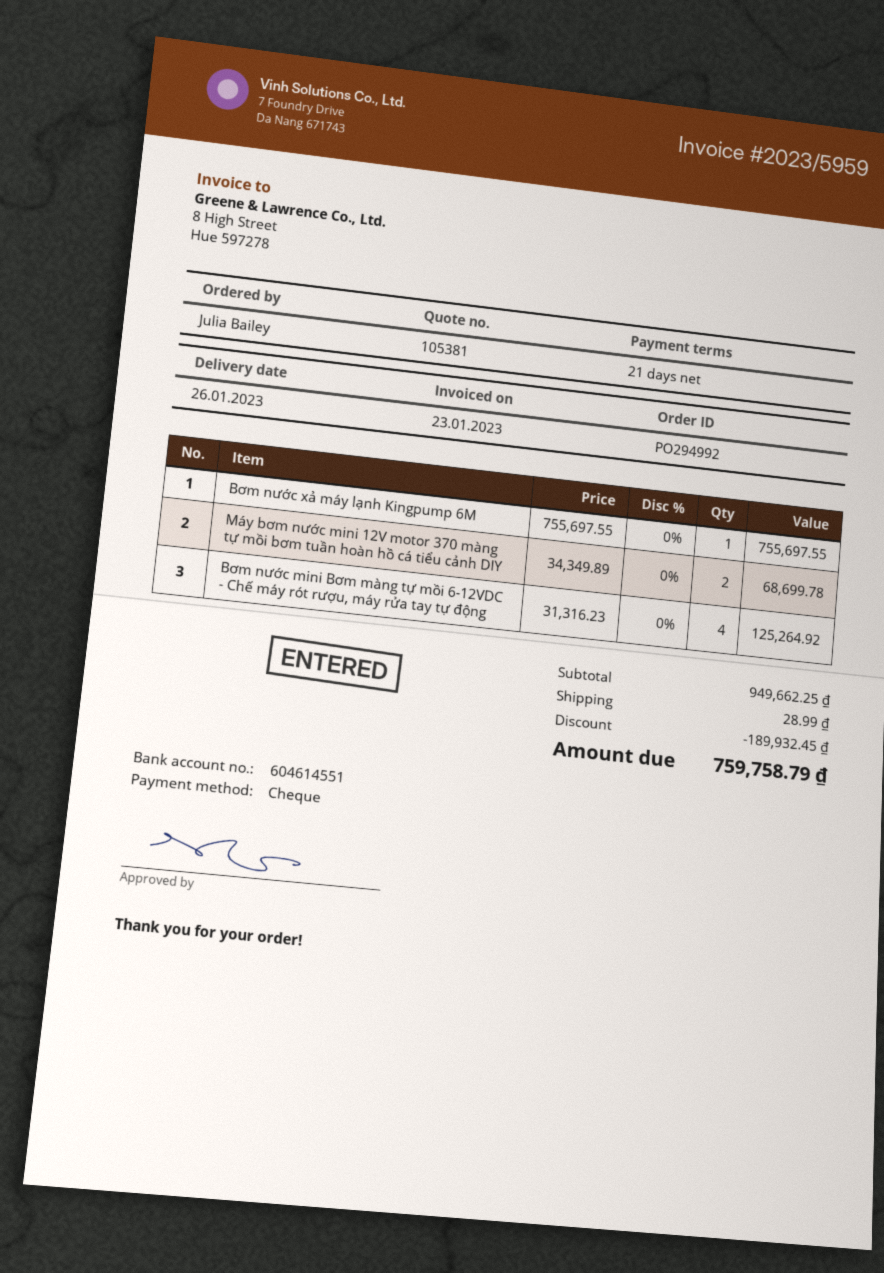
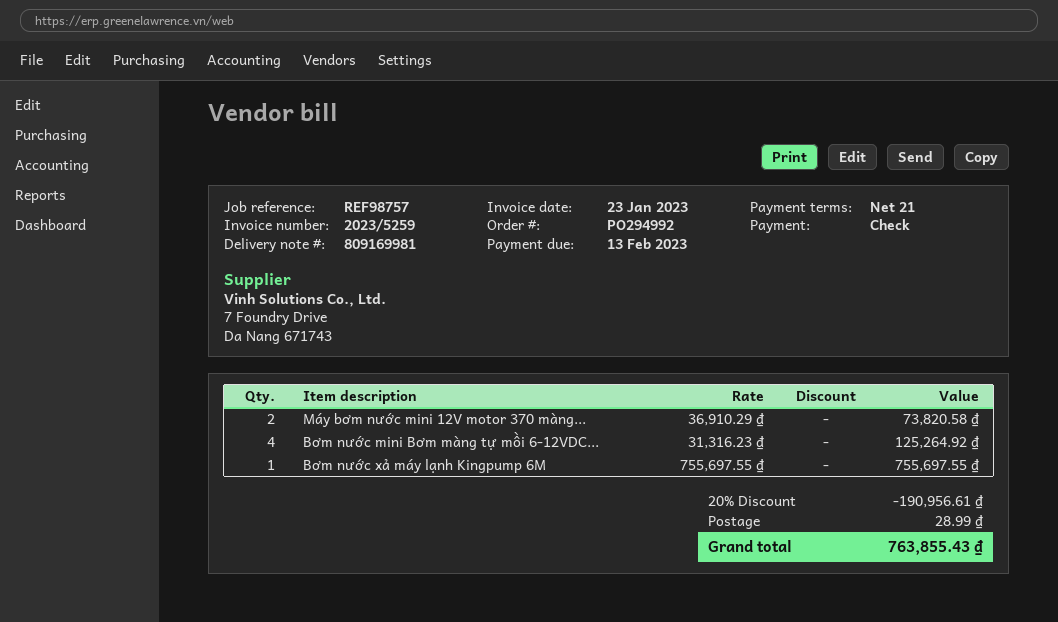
invoice number: 2023/5959 -> 2023/5259
Máy bơm nước mini 12V motor 370 màng tự mồi bơm tuần hoàn hồ cá tiểu cảnh DIY: 2 x 34349.89 = 68699.78 -> 2 x 36910.29 = 73820.58
discount: 189932.45 -> 190956.61
total: 759758.79 -> 763855.43

